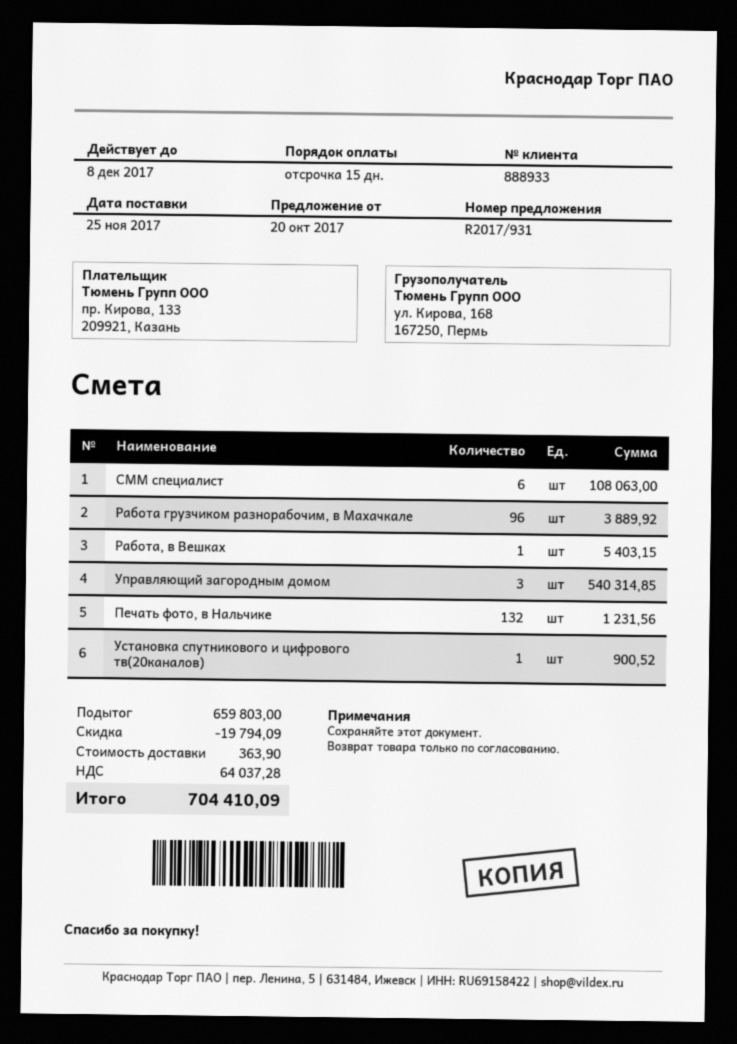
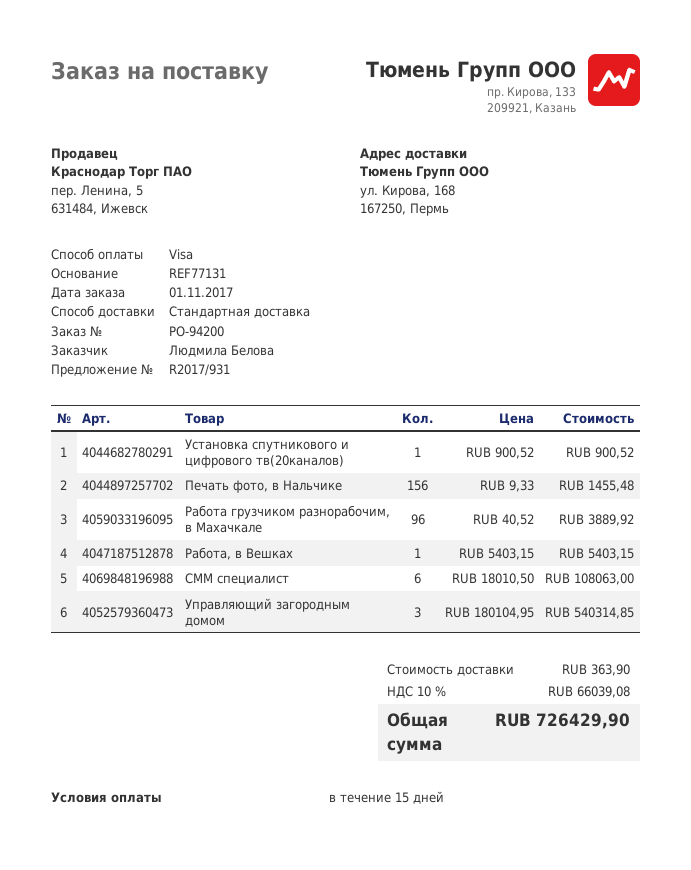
Печать фото, в Нальчике: 132 for 1231.56 -> 156 for 1455.48
discount: 19794.09 -> none
tax: 64037.28 -> 66039.08
total: 704410.09 -> 726429.90

